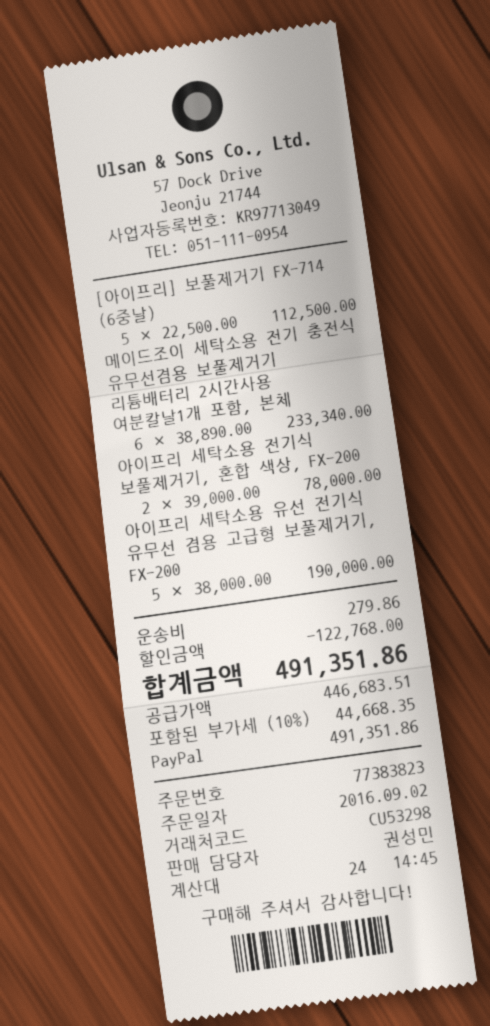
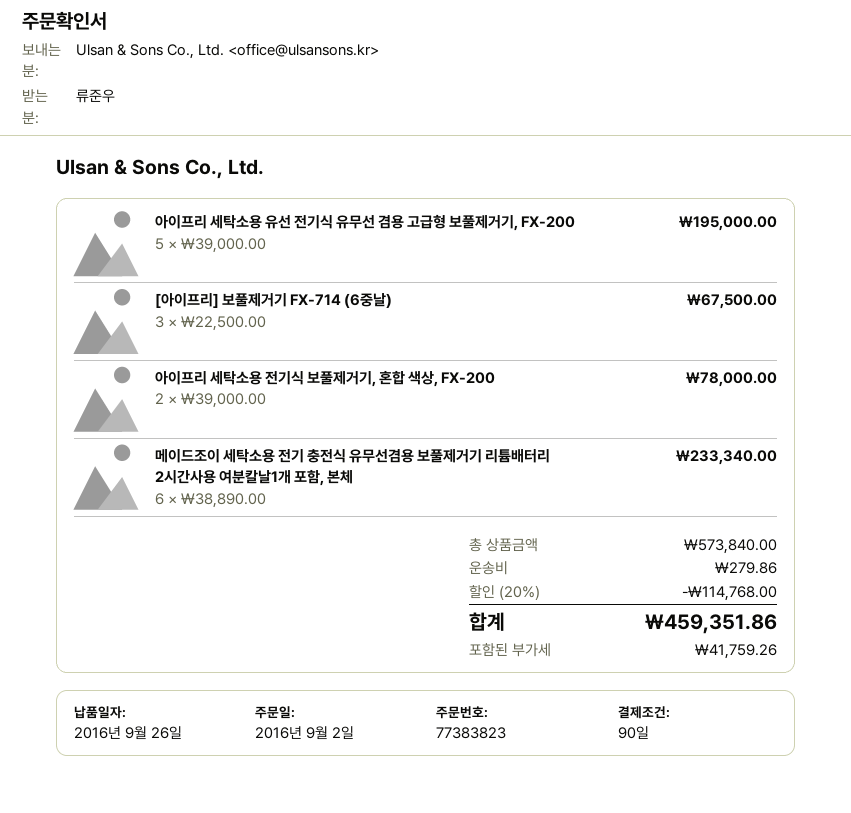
[아이프리] 보풀제거기 FX-714 (6중날): 5 x 22500.00 = 112500.00 -> 3 x 22500.00 = 67500.00
아이프리 세탁소용 유선 전기식 유무선 겸용 고급형 보풀제거기, FX-200: 5 x 38000.00 = 190000.00 -> 5 x 39000.00 = 195000.00
discount: 122768.00 -> 114768.00
tax: 44668.35 -> 41759.26
total: 491351.86 -> 459351.86

